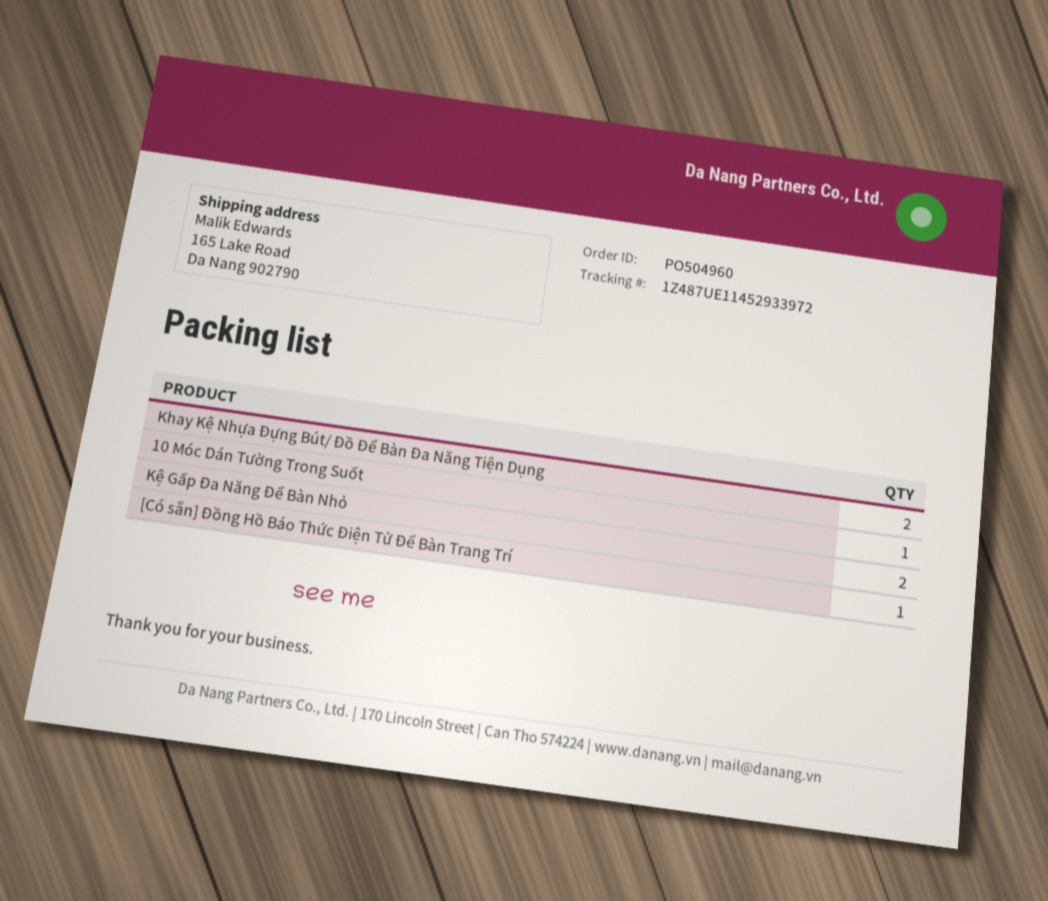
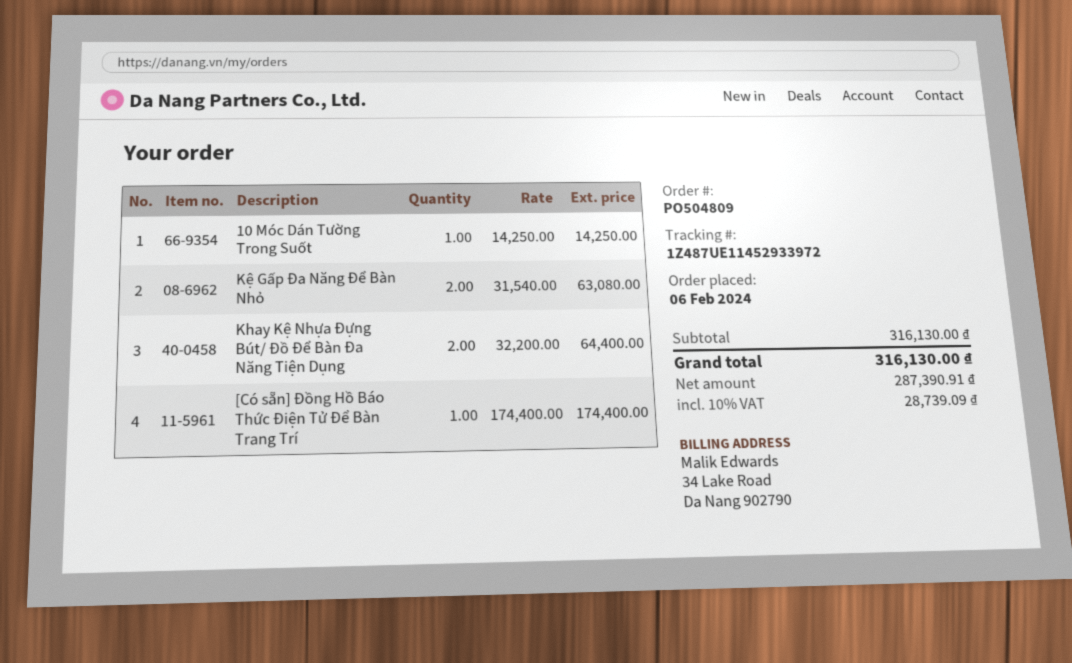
order number: PO504960 -> PO504809

